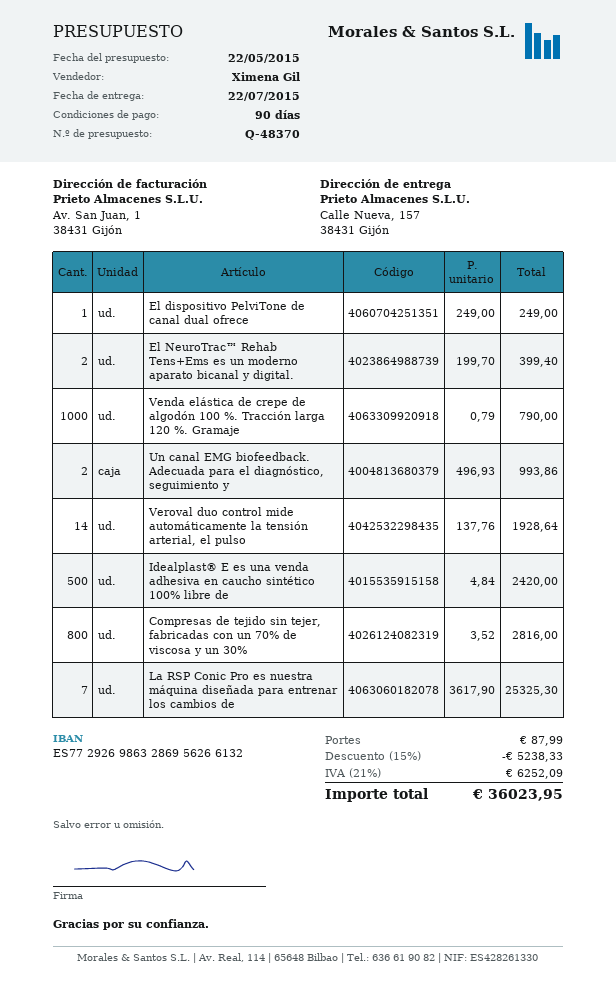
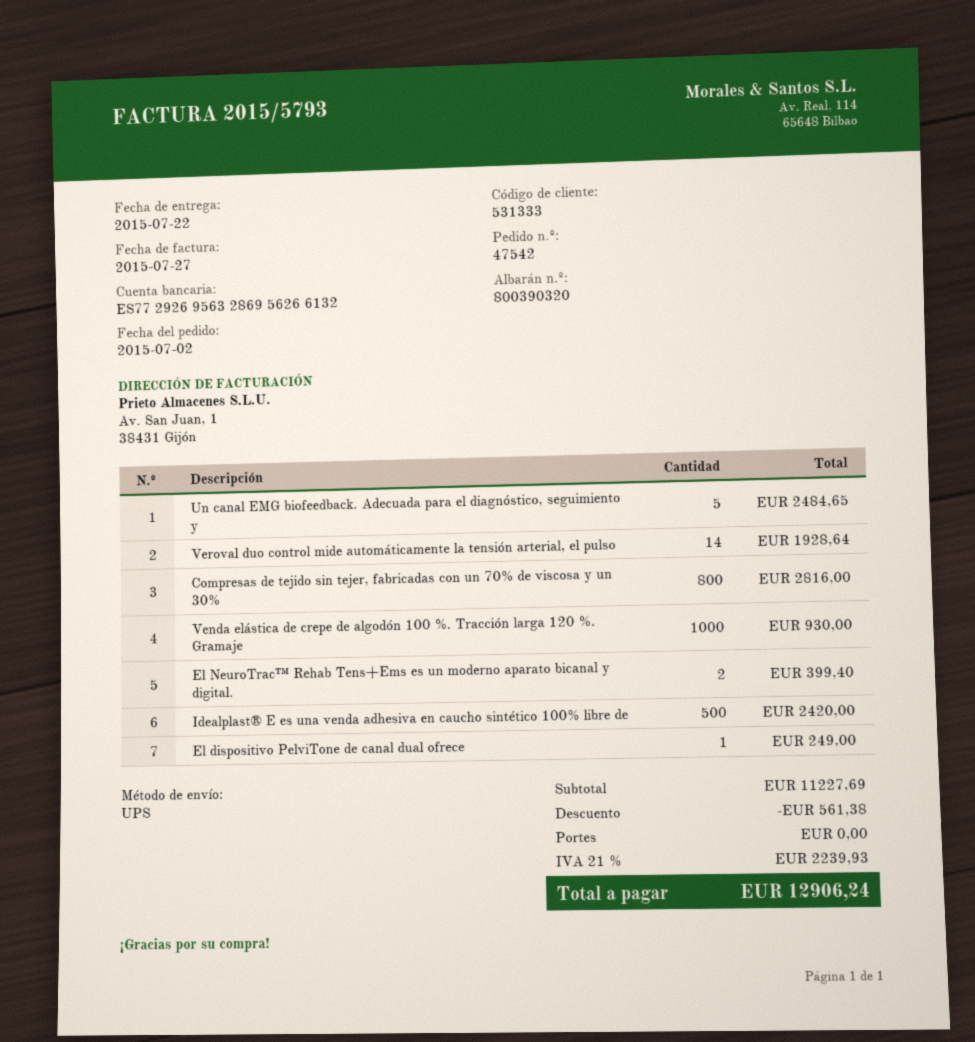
bank account: ES7729269863286956266132 -> ES7729269563286956266132
Venda elástica de crepe de algodón 100 %. Tracción larga 120 %. Gramaje: 1000 for 790.00 -> 1000 for 930.00
Un canal EMG biofeedback. Adecuada para el diagnóstico, seguimiento y: 2 for 993.86 -> 5 for 2484.65
La RSP Conic Pro es nuestra máquina diseñada para entrenar los cambios de: 7 for 25325.30 -> none
discount: 5238.33 -> 561.38
shipping: 87.99 -> 0.00
tax: 21% = 6252.09 -> 21% = 2239.93
total: 36023.95 -> 12906.24

